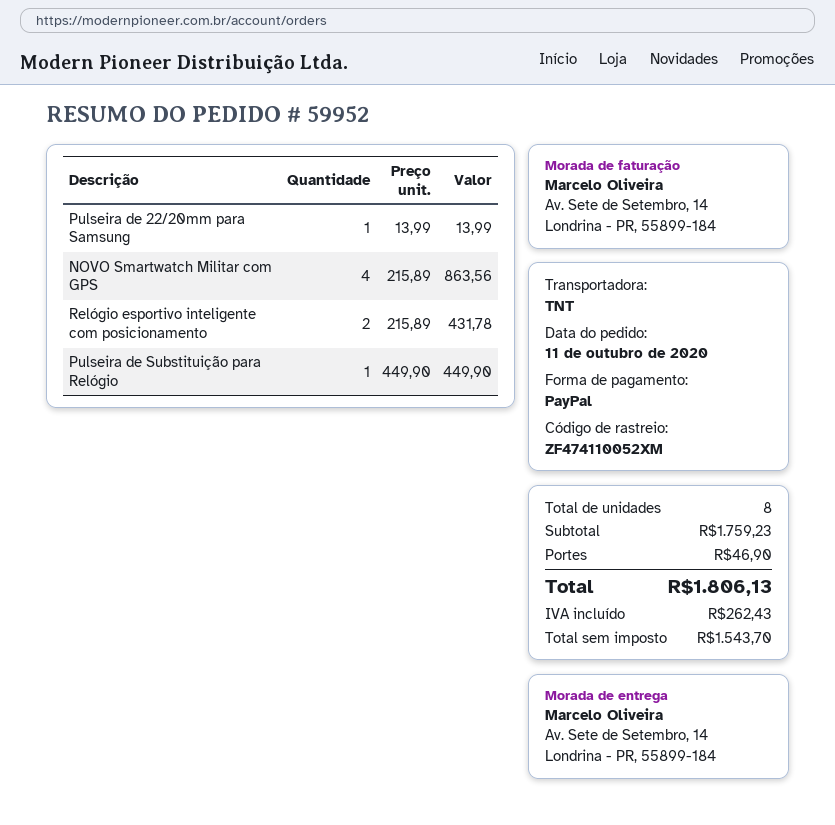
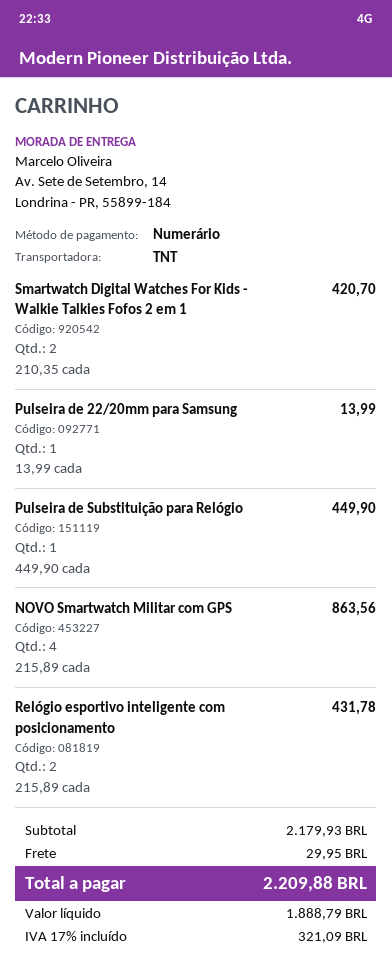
payment method: PayPal -> cash
Smartwatch Digital Watches For Kids - Walkie Talkies Fofos 2 em 1: none -> 2 x 210.35 = 420.70
subtotal: 1759.23 -> 2179.93
shipping: 46.90 -> 29.95
net: 1543.70 -> 1888.79
tax: 262.43 -> 321.09
total: 1806.13 -> 2209.88

